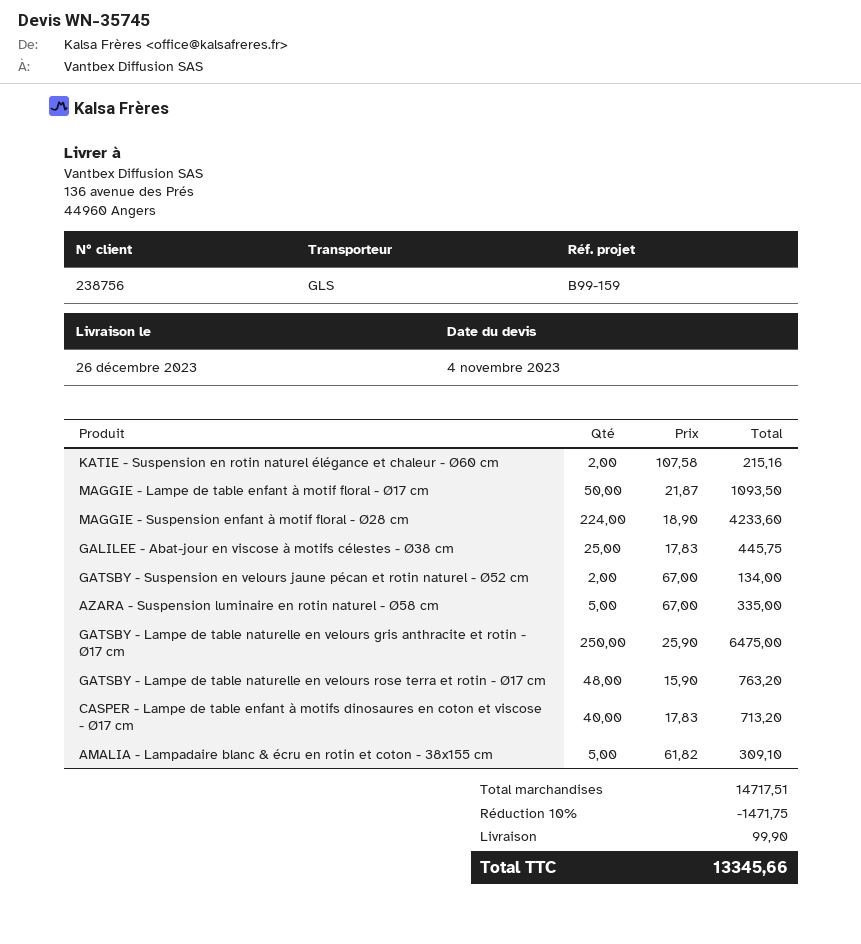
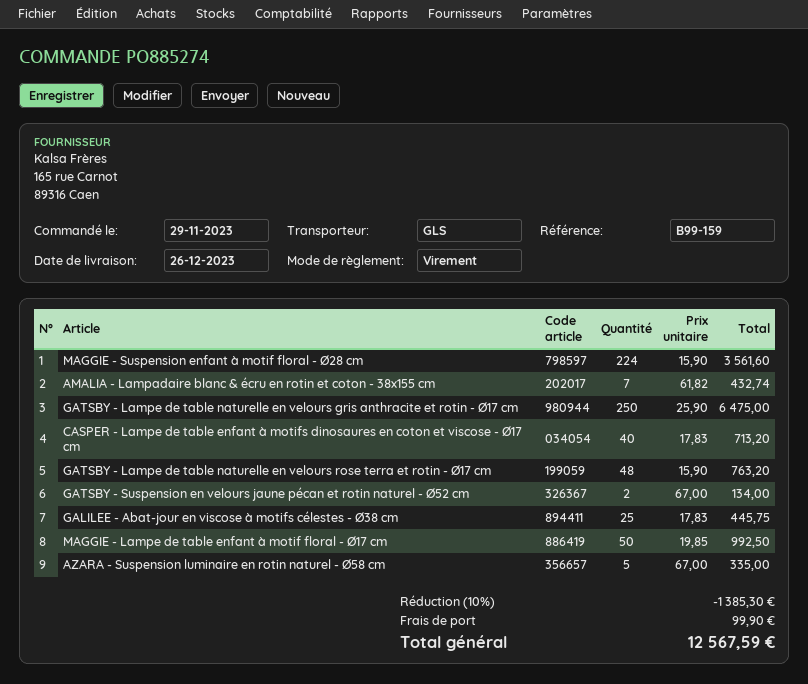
KATIE - Suspension en rotin naturel élégance et chaleur - Ø60 cm: 2 x 107.58 = 215.16 -> none
MAGGIE - Lampe de table enfant à motif floral - Ø17 cm: 50 x 21.87 = 1093.50 -> 50 x 19.85 = 992.50
MAGGIE - Suspension enfant à motif floral - Ø28 cm: 224 x 18.90 = 4233.60 -> 224 x 15.90 = 3561.60
AMALIA - Lampadaire blanc & écru en rotin et coton - 38x155 cm: 5 x 61.82 = 309.10 -> 7 x 61.82 = 432.74
discount: 10% = 1471.75 -> 10% = 1385.30
total: 13345.66 -> 12567.59

